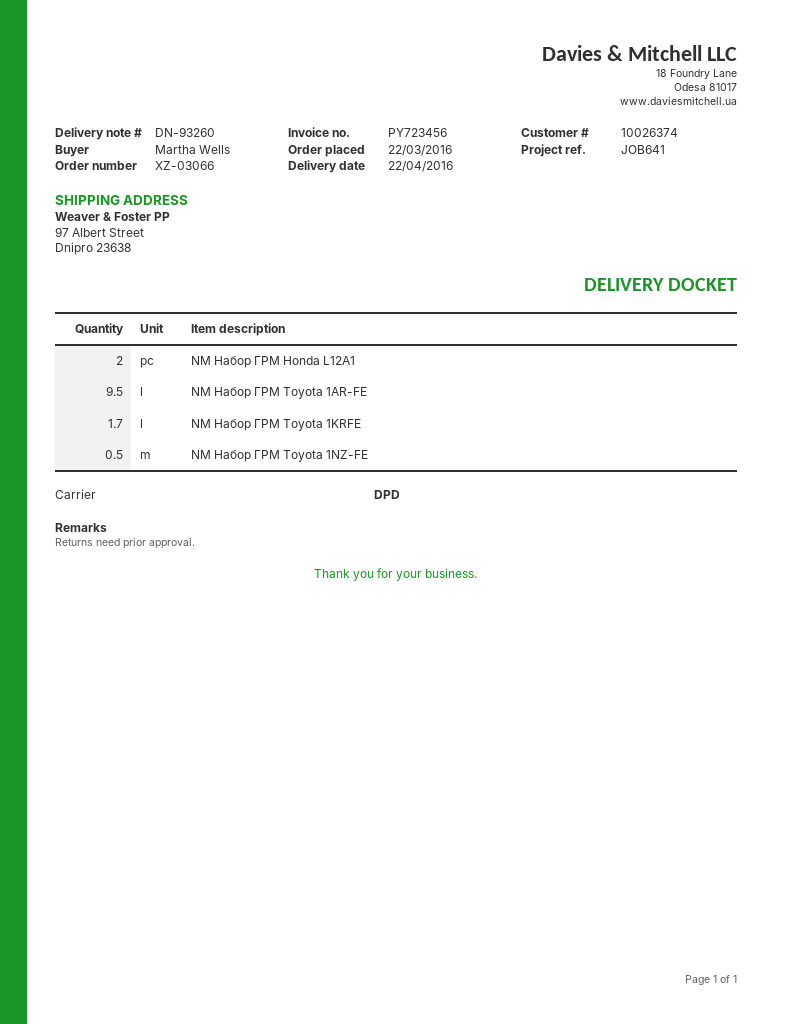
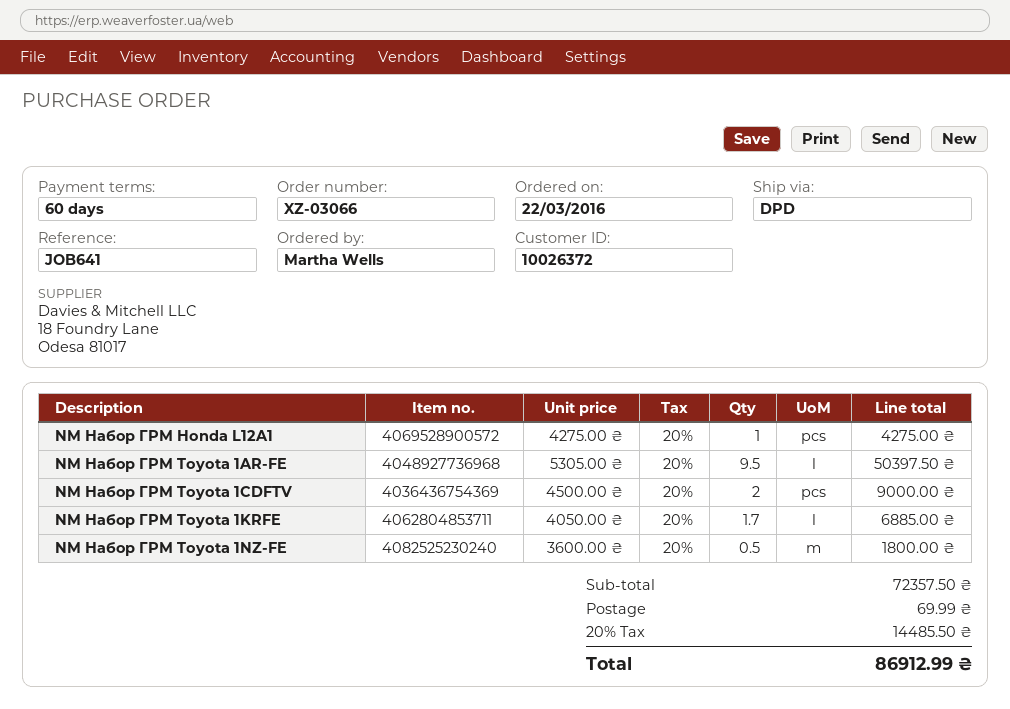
customer number: 10026374 -> 10026372
NM Набор ГРМ Honda L12A1: 2 -> 1
NM Набор ГРМ Toyota 1CDFTV: none -> 2

